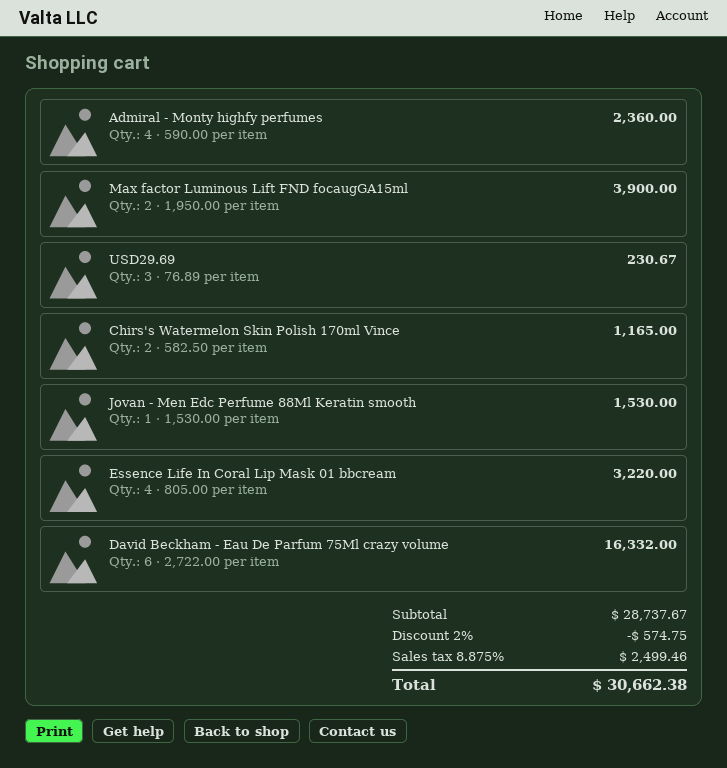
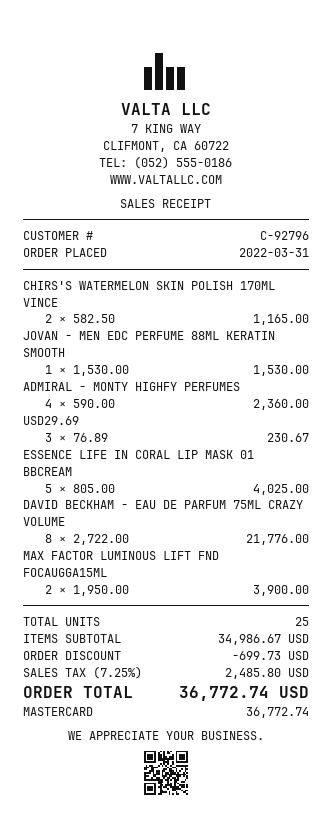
Essence Life In Coral Lip Mask 01 bbcream: 4 x 805.00 = 3220.00 -> 5 x 805.00 = 4025.00
David Beckham - Eau De Parfum 75Ml crazy volume: 6 x 2722.00 = 16332.00 -> 8 x 2722.00 = 21776.00
subtotal: 28737.67 -> 34986.67
discount: 574.75 -> 699.73
tax: 8.875% = 2499.46 -> 7.25% = 2485.80
total: 30662.38 -> 36772.74

